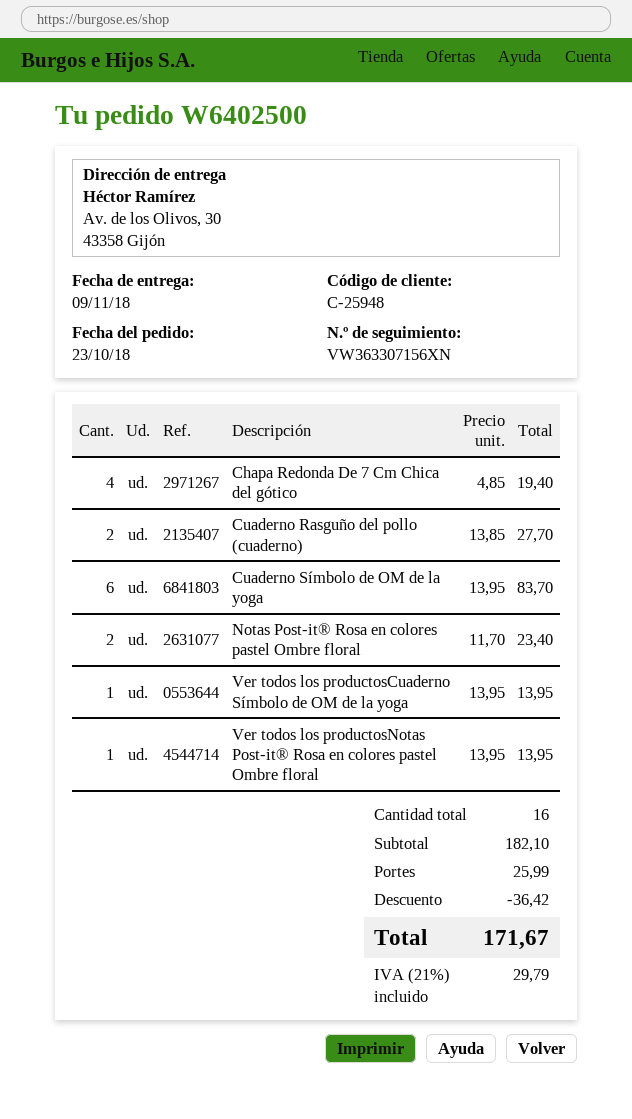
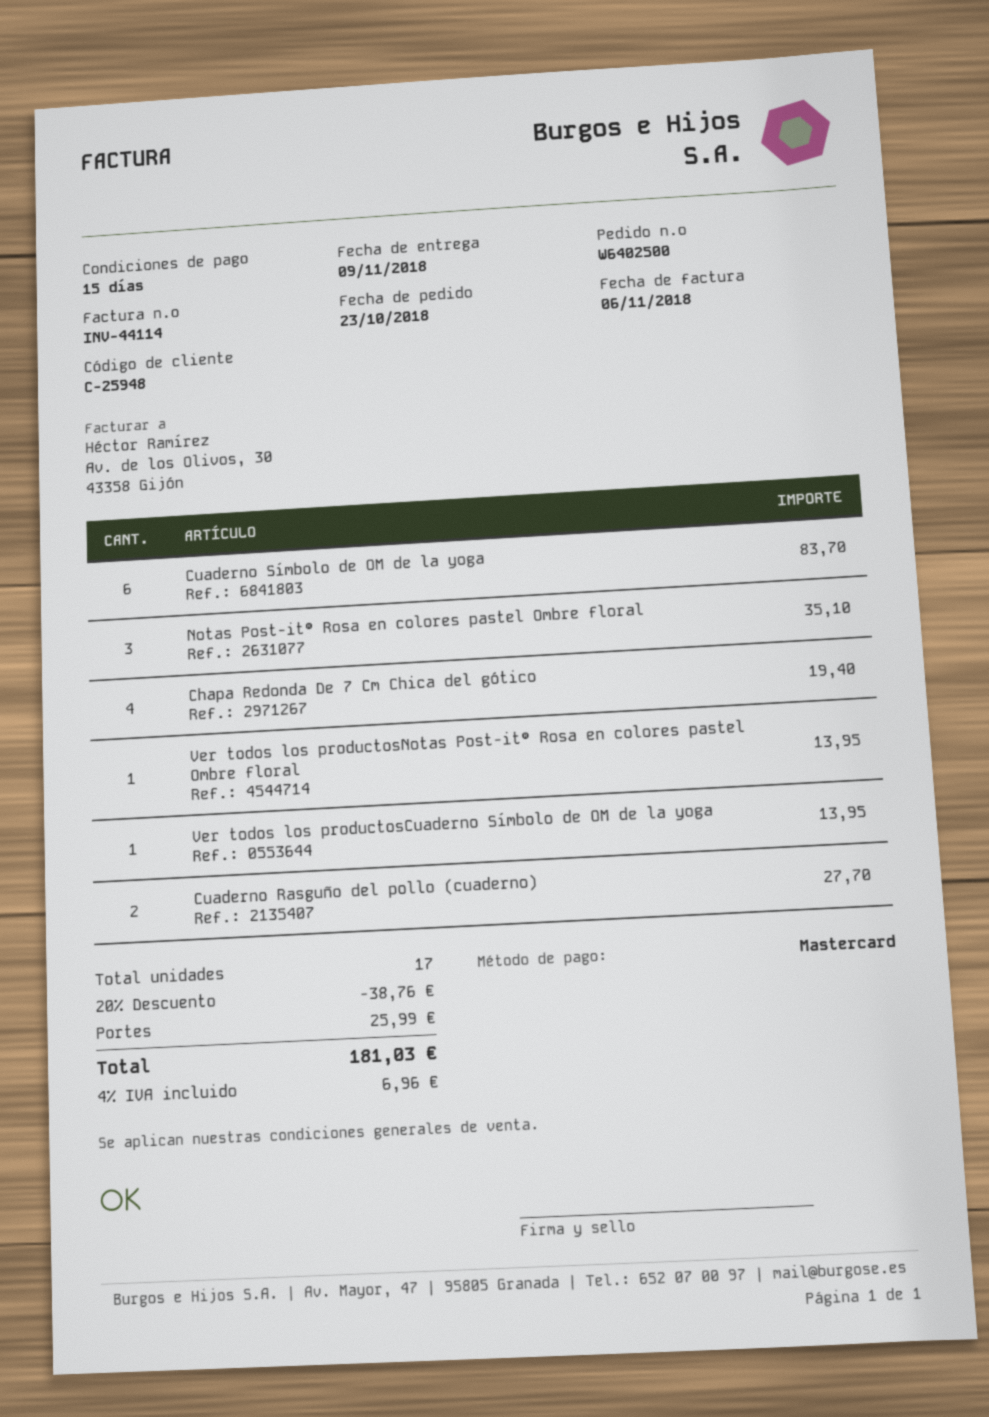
Notas Post-it® Rosa en colores pastel Ombre floral: 2 for 23.40 -> 3 for 35.10
total quantity: 16 -> 17
discount: 36.42 -> 38.76
tax: 21% = 29.79 -> 4% = 6.96
total: 171.67 -> 181.03

